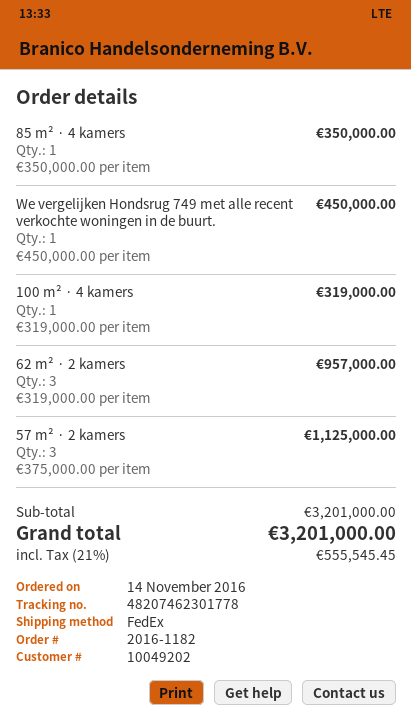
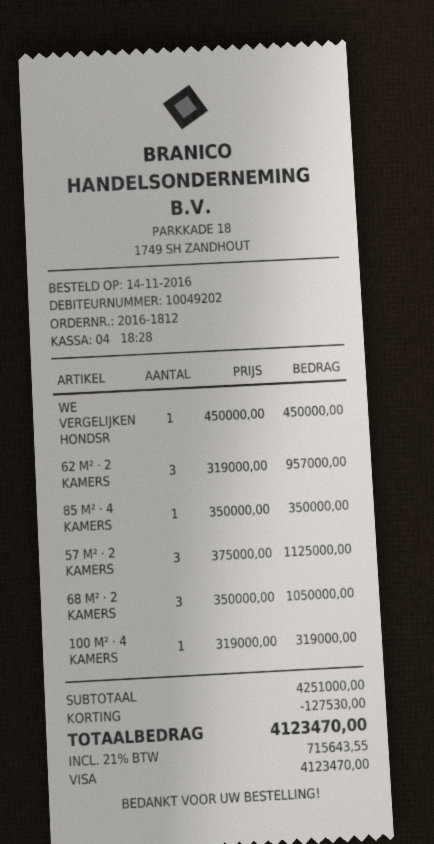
order number: 2016-1182 -> 2016-1812
68 M² · 2 KAMERS: none -> 3 x 350000.00 = 1050000.00
subtotal: 3201000.00 -> 4251000.00
discount: none -> 127530.00
tax: 21% = 555545.45 -> 21% = 715643.55
total: 3201000.00 -> 4123470.00

